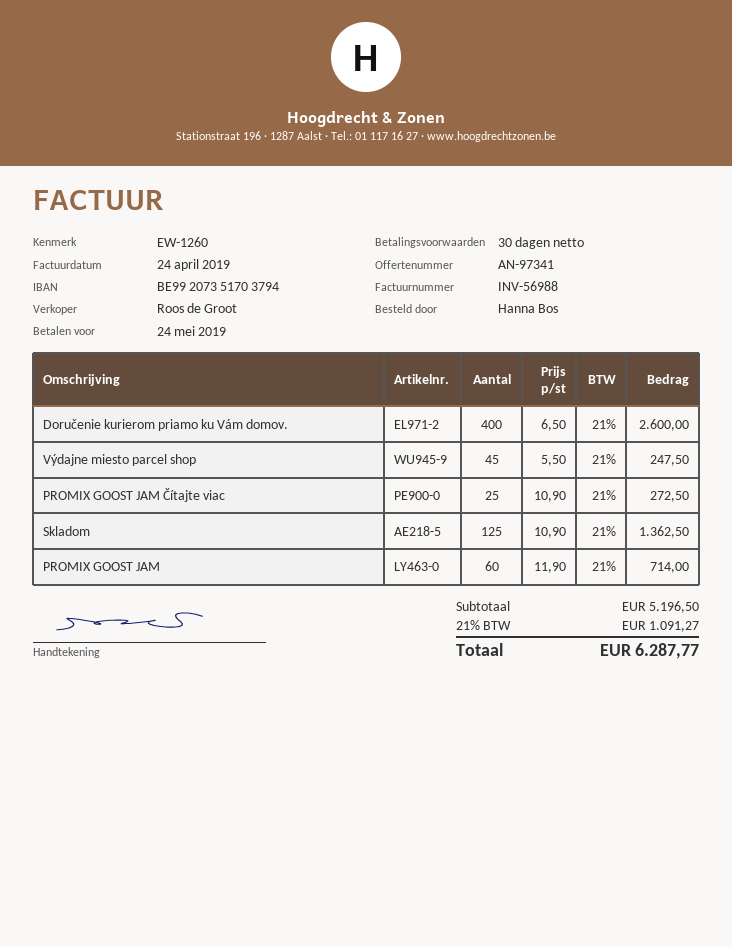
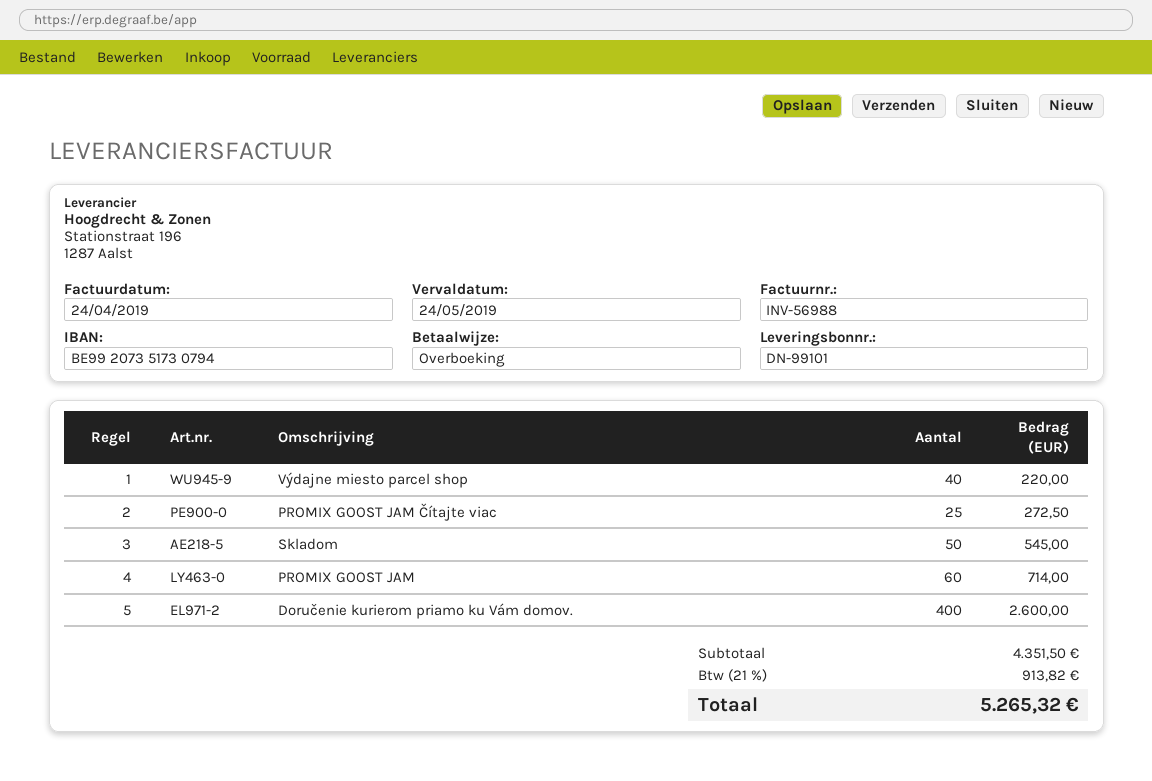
bank account: BE99207351703794 -> BE99207351730794
Výdajne miesto parcel shop: 45 for 247.50 -> 40 for 220.00
Skladom: 125 for 1362.50 -> 50 for 545.00
subtotal: 5196.50 -> 4351.50
tax: 21% = 1091.27 -> 21% = 913.82
total: 6287.77 -> 5265.32

